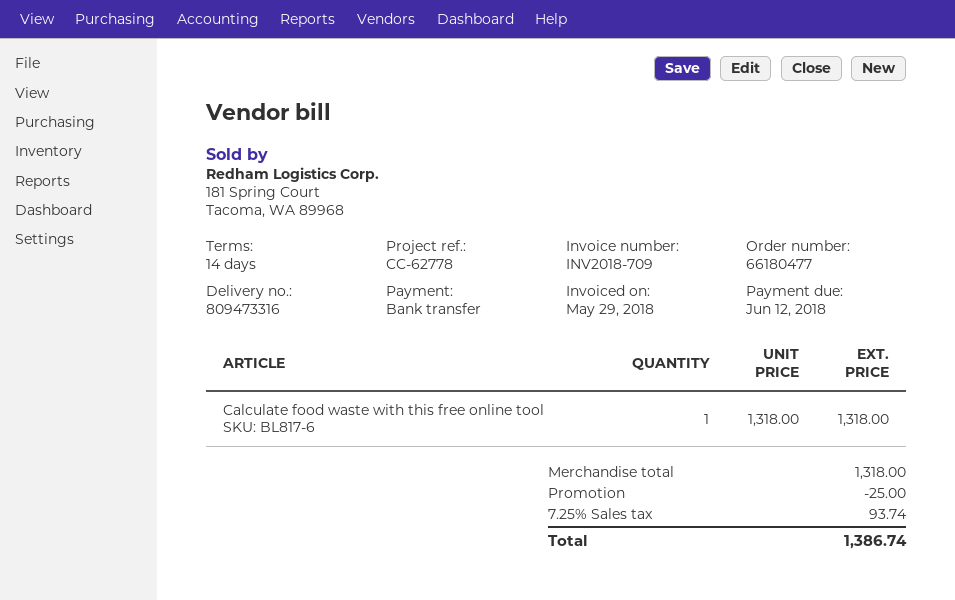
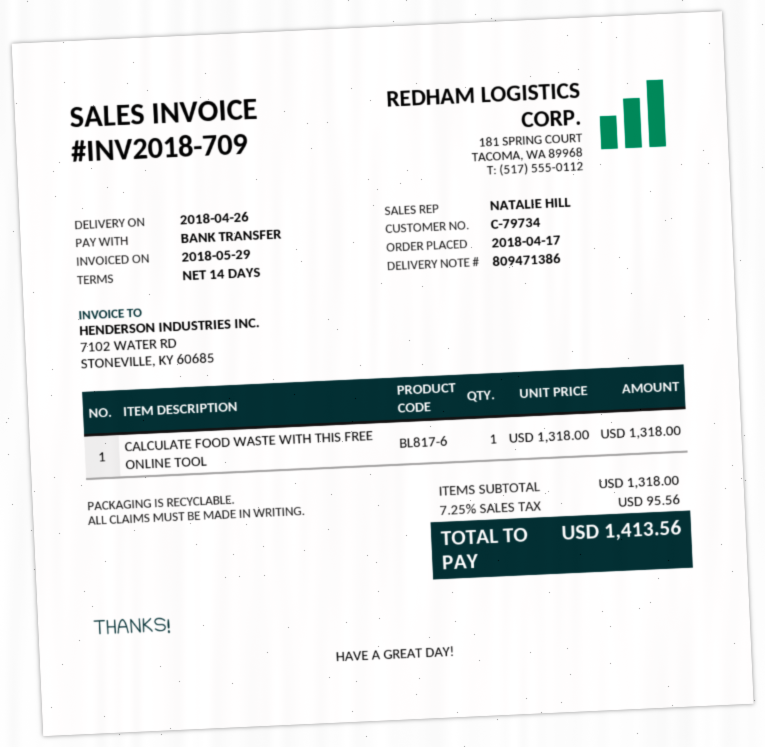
delivery note number: 809473316 -> 809471386
discount: 25.00 -> none
tax: 7.25% = 93.74 -> 7.25% = 95.56
total: 1386.74 -> 1413.56

